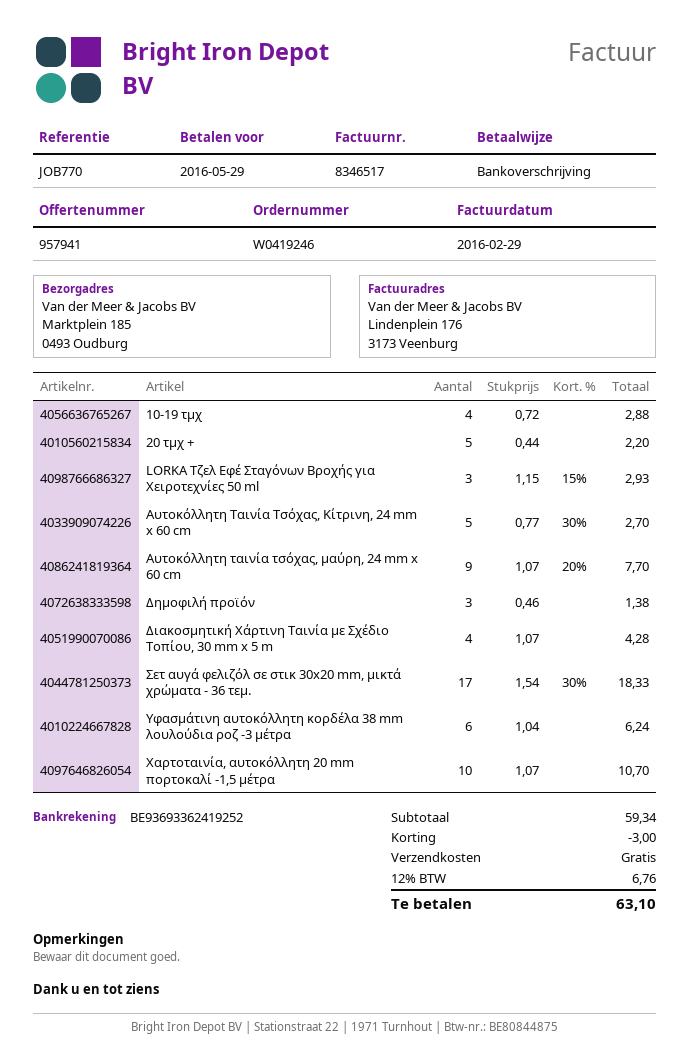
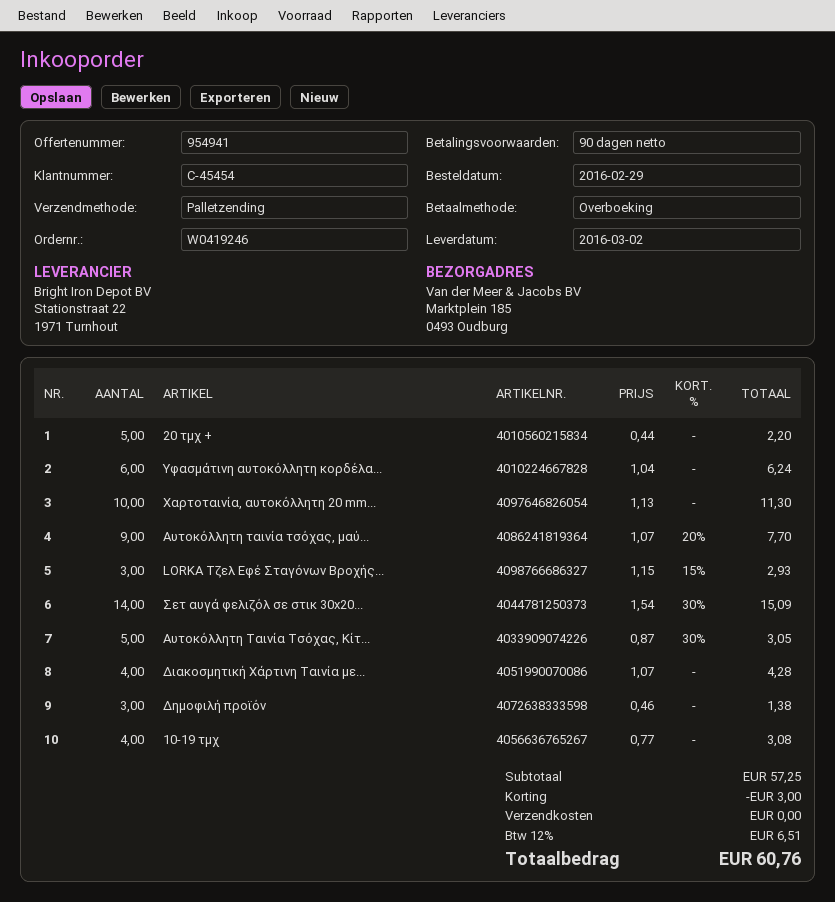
quote number: 957941 -> 954941
10-19 τμχ: 4 x 0.72 = 2.88 -> 4 x 0.77 = 3.08
Αυτοκόλλητη Ταινία Τσόχας, Κίτρινη, 24 mm x 60 cm: 5 x 0.77 - 30% = 2.70 -> 5 x 0.87 - 30% = 3.05
Σετ αυγά φελιζόλ σε στικ 30x20 mm, μικτά χρώματα - 36 τεμ.: 17 x 1.54 - 30% = 18.33 -> 14 x 1.54 - 30% = 15.09
Χαρτοταινία, αυτοκόλλητη 20 mm πορτοκαλί -1,5 μέτρα: 10 x 1.07 = 10.70 -> 10 x 1.13 = 11.30
subtotal: 59.34 -> 57.25
tax: 12% = 6.76 -> 12% = 6.51
total: 63.10 -> 60.76

